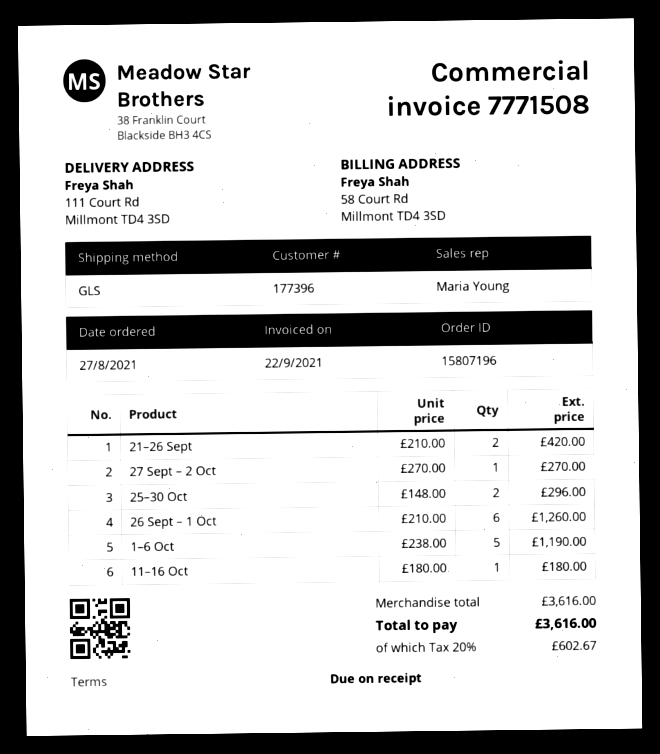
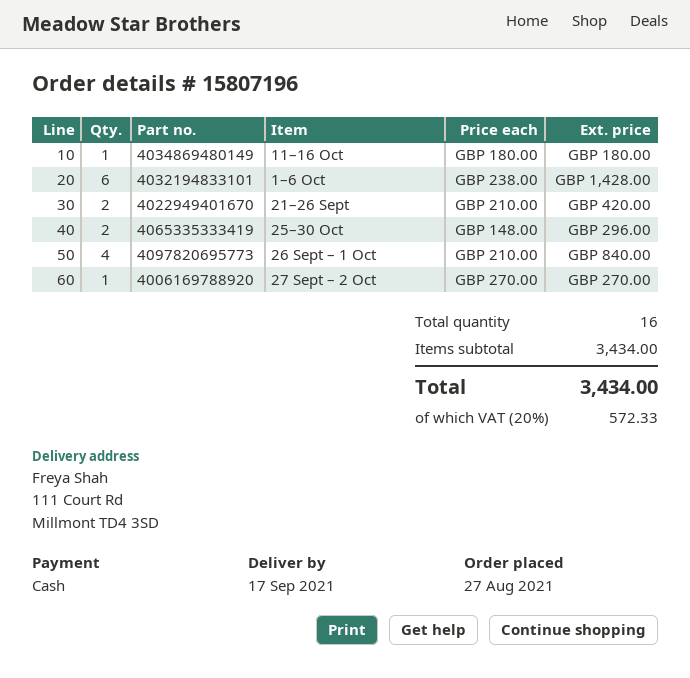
26 Sept – 1 Oct: 6 x 210.00 = 1260.00 -> 4 x 210.00 = 840.00
1–6 Oct: 5 x 238.00 = 1190.00 -> 6 x 238.00 = 1428.00
subtotal: 3616.00 -> 3434.00
tax: 20% = 602.67 -> 20% = 572.33
total: 3616.00 -> 3434.00

